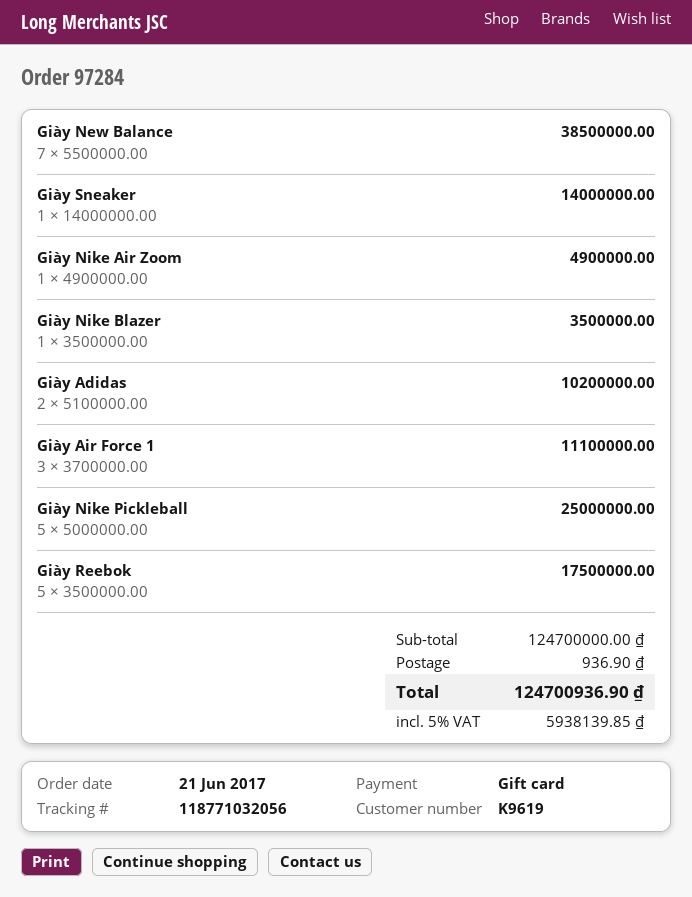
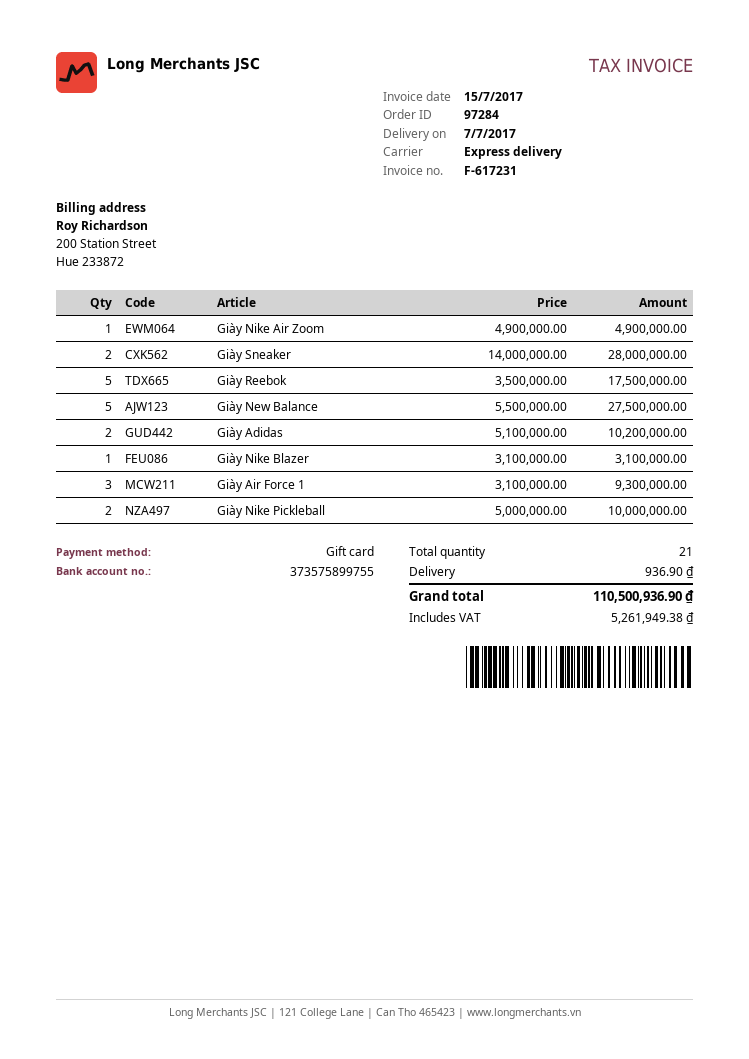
Giày New Balance: 7 x 5500000.00 = 38500000.00 -> 5 x 5500000.00 = 27500000.00
Giày Sneaker: 1 x 14000000.00 = 14000000.00 -> 2 x 14000000.00 = 28000000.00
Giày Nike Blazer: 1 x 3500000.00 = 3500000.00 -> 1 x 3100000.00 = 3100000.00
Giày Air Force 1: 3 x 3700000.00 = 11100000.00 -> 3 x 3100000.00 = 9300000.00
Giày Nike Pickleball: 5 x 5000000.00 = 25000000.00 -> 2 x 5000000.00 = 10000000.00
tax: 5938139.85 -> 5261949.38
total: 124700936.90 -> 110500936.90

